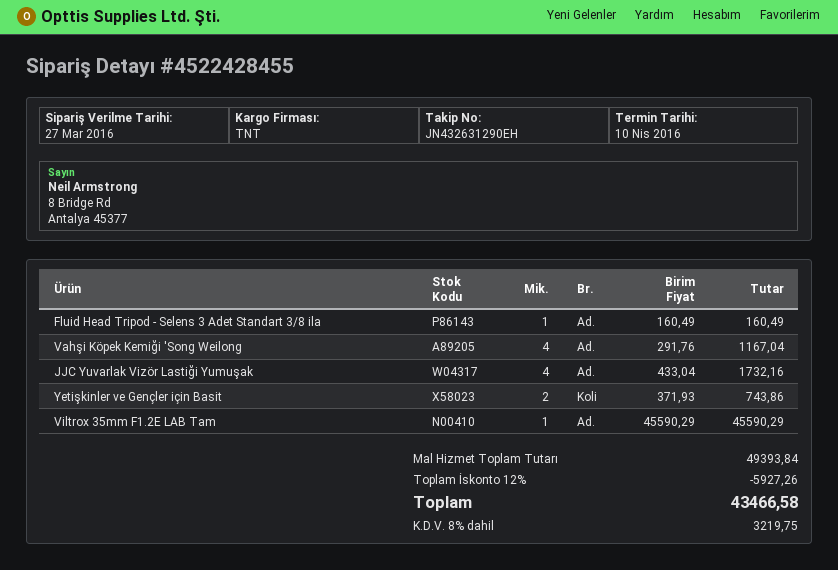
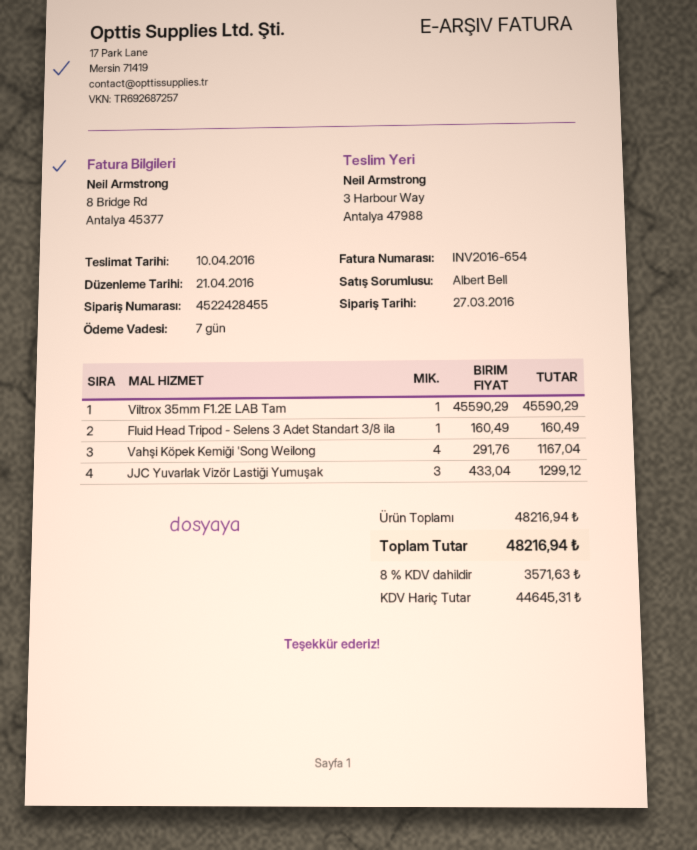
JJC Yuvarlak Vizör Lastiği Yumuşak: 4 x 433.04 = 1732.16 -> 3 x 433.04 = 1299.12
Yetişkinler ve Gençler için Basit: 2 x 371.93 = 743.86 -> none
subtotal: 49393.84 -> 48216.94
discount: 12% = 5927.26 -> none
tax: 8% = 3219.75 -> 8% = 3571.63
total: 43466.58 -> 48216.94

